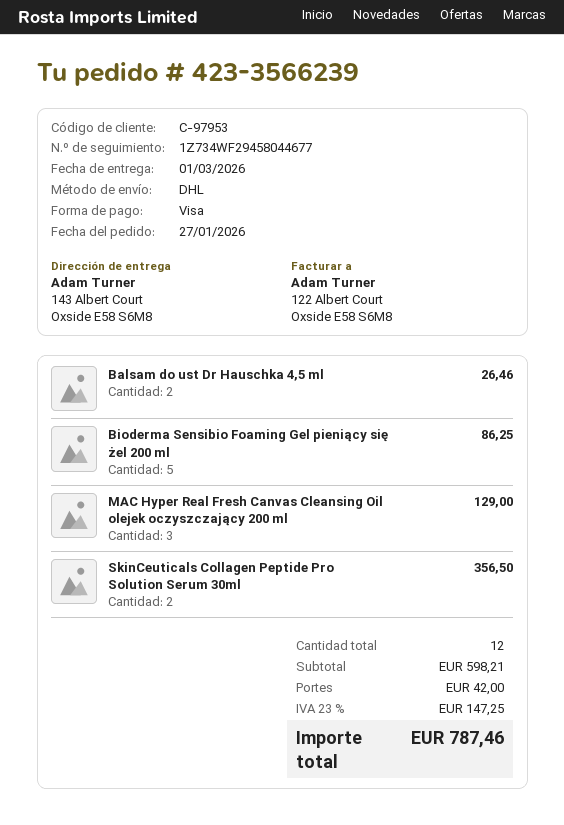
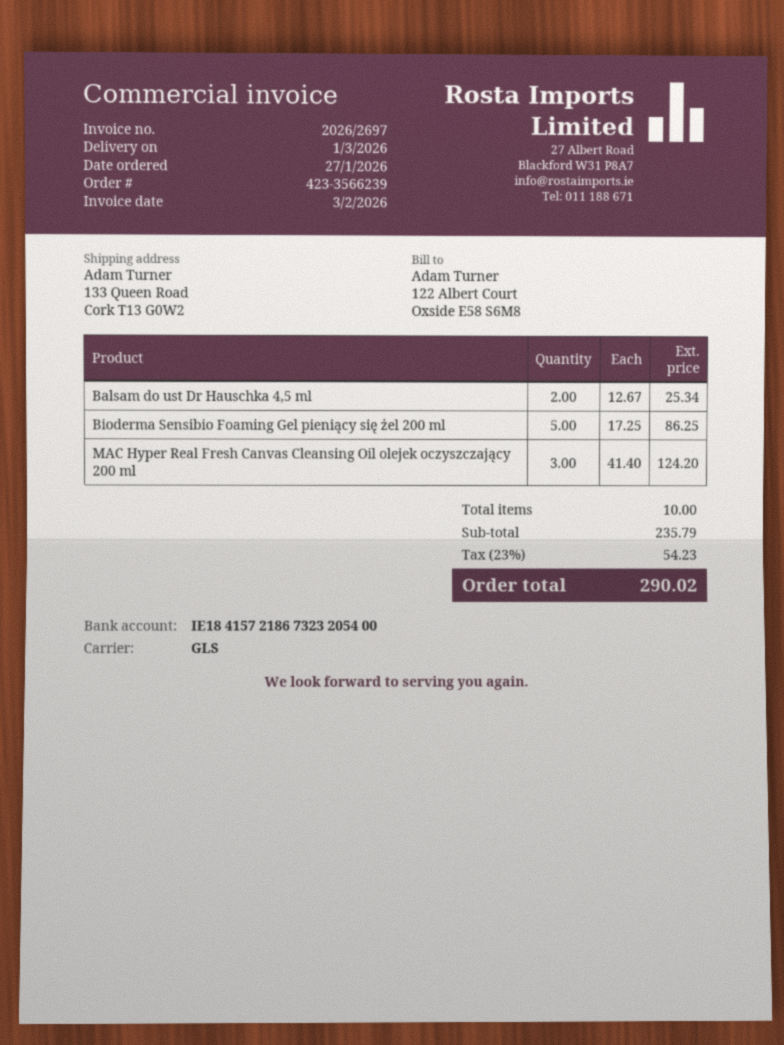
shipping method: DHL -> GLS
ship to: 143 Albert Court, Oxside E58 S6M8 -> 133 Queen Road, Cork T13 G0W2
Balsam do ust Dr Hauschka 4,5 ml: 2 for 26.46 -> 2 for 25.34
MAC Hyper Real Fresh Canvas Cleansing Oil olejek oczyszczający 200 ml: 3 for 129.00 -> 3 for 124.20
SkinCeuticals Collagen Peptide Pro Solution Serum 30ml: 2 for 356.50 -> none
total quantity: 12 -> 10
subtotal: 598.21 -> 235.79
shipping: 42.00 -> none
tax: 23% = 147.25 -> 23% = 54.23
total: 787.46 -> 290.02

